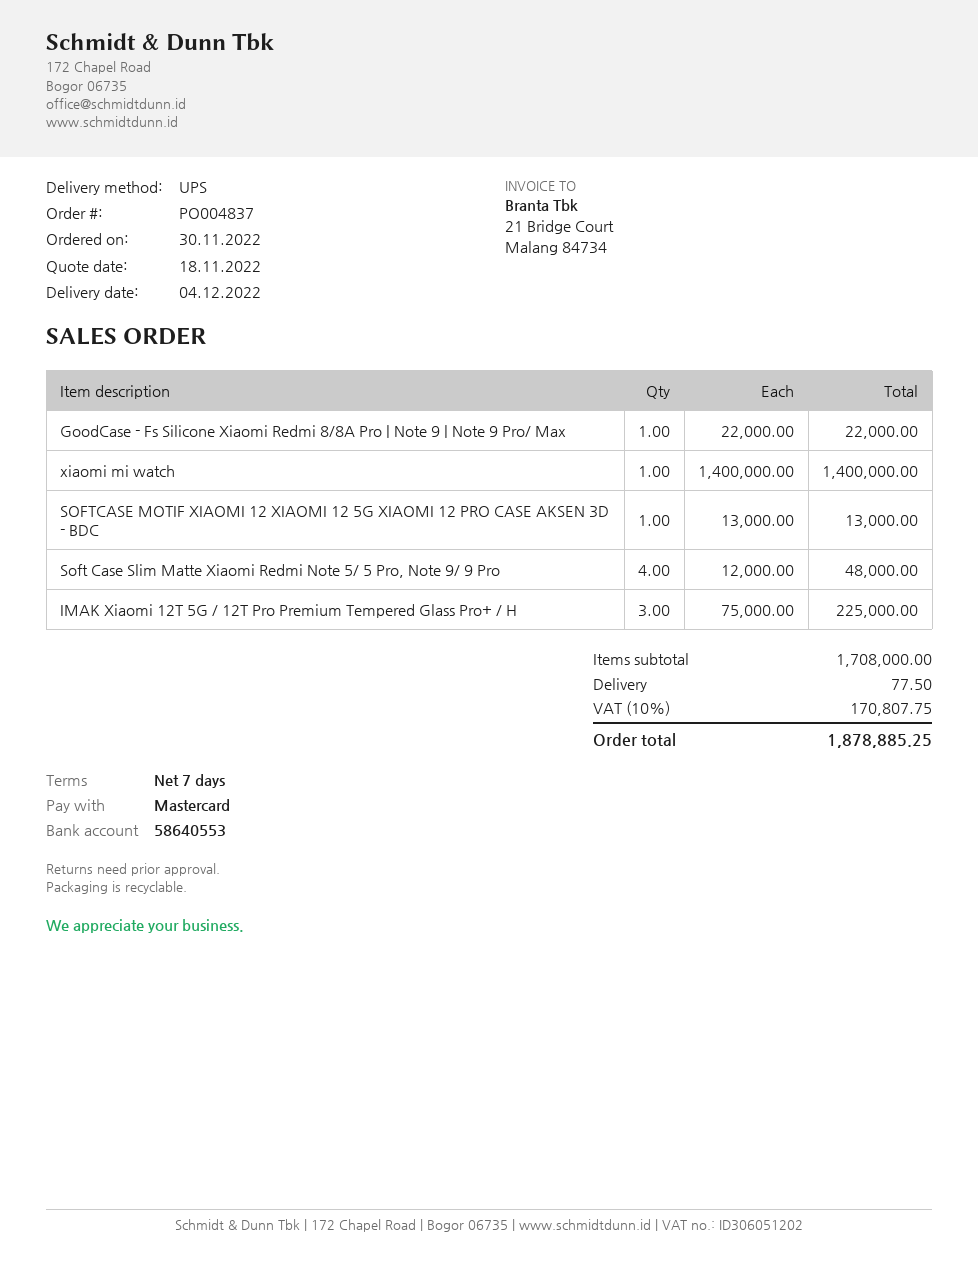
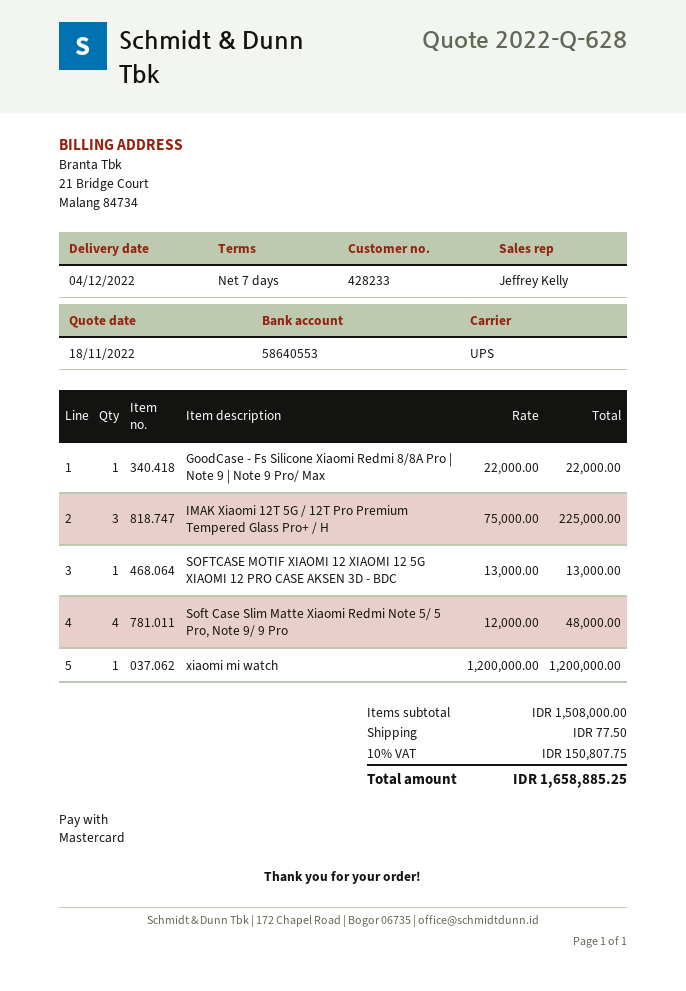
xiaomi mi watch: 1 x 1400000.00 = 1400000.00 -> 1 x 1200000.00 = 1200000.00
subtotal: 1708000.00 -> 1508000.00
tax: 10% = 170807.75 -> 10% = 150807.75
total: 1878885.25 -> 1658885.25

